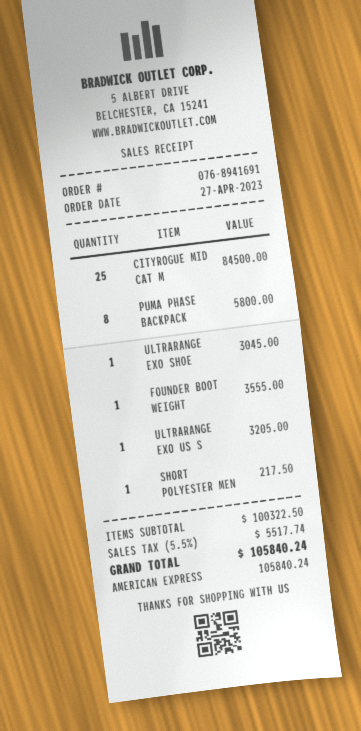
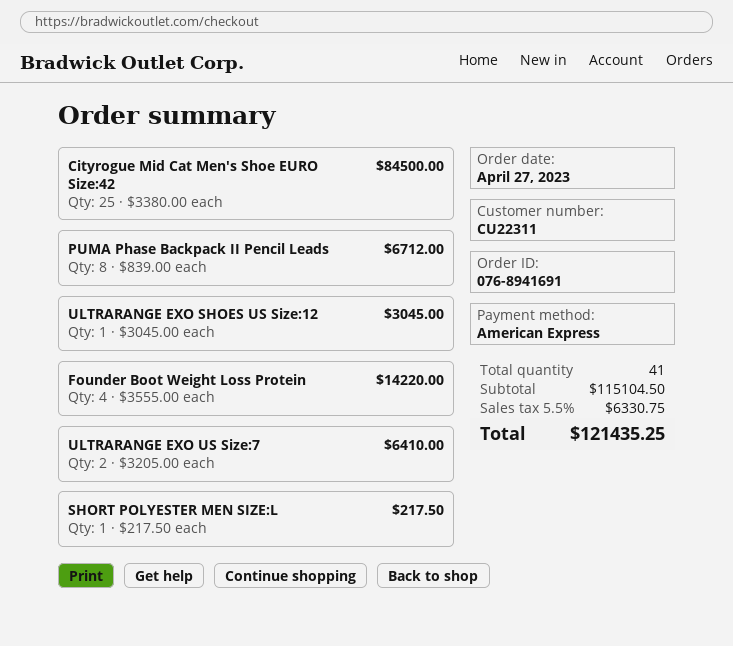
PUMA PHASE BACKPACK: 8 for 5800.00 -> 8 for 6712.00
FOUNDER BOOT WEIGHT: 1 for 3555.00 -> 4 for 14220.00
ULTRARANGE EXO US S: 1 for 3205.00 -> 2 for 6410.00
subtotal: 100322.50 -> 115104.50
tax: 5.5% = 5517.74 -> 5.5% = 6330.75
total: 105840.24 -> 121435.25

